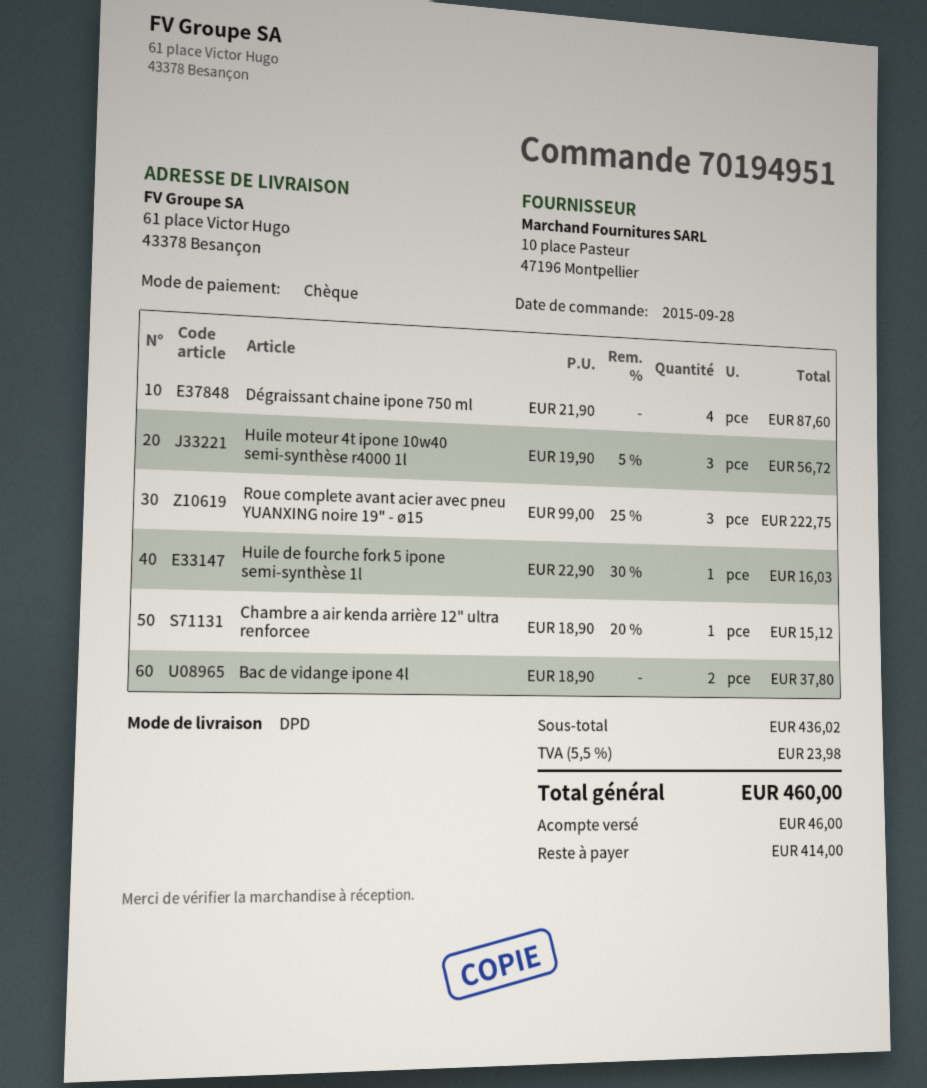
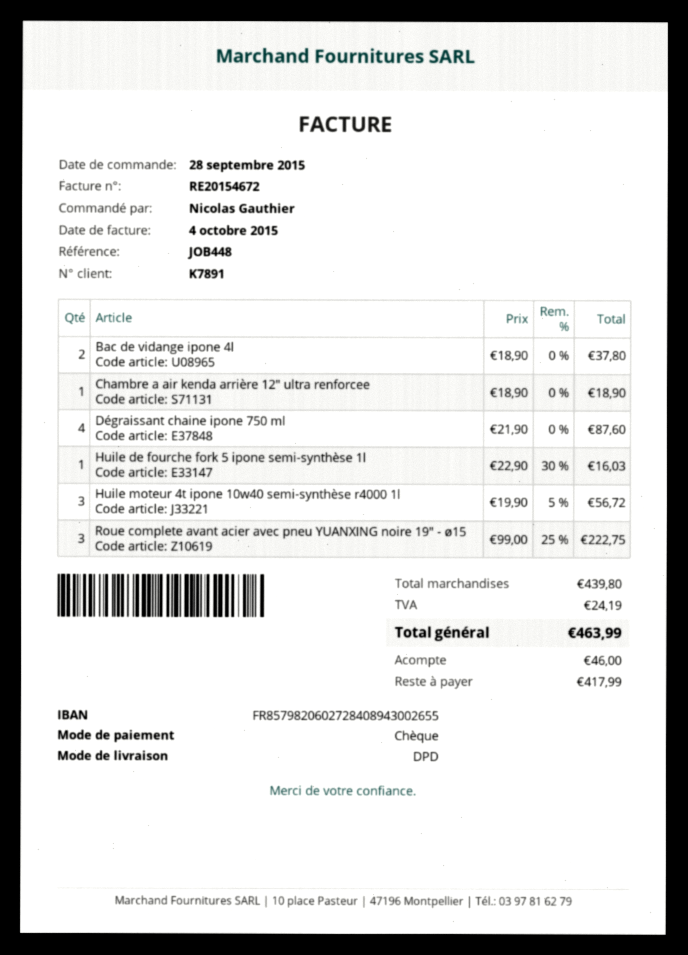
Chambre a air kenda arrière 12" ultra renforcee: 1 x 18.90 - 20% = 15.12 -> 1 x 18.90 = 18.90
subtotal: 436.02 -> 439.80
tax: 23.98 -> 24.19
total: 460.00 -> 463.99
balance: 414.00 -> 417.99

